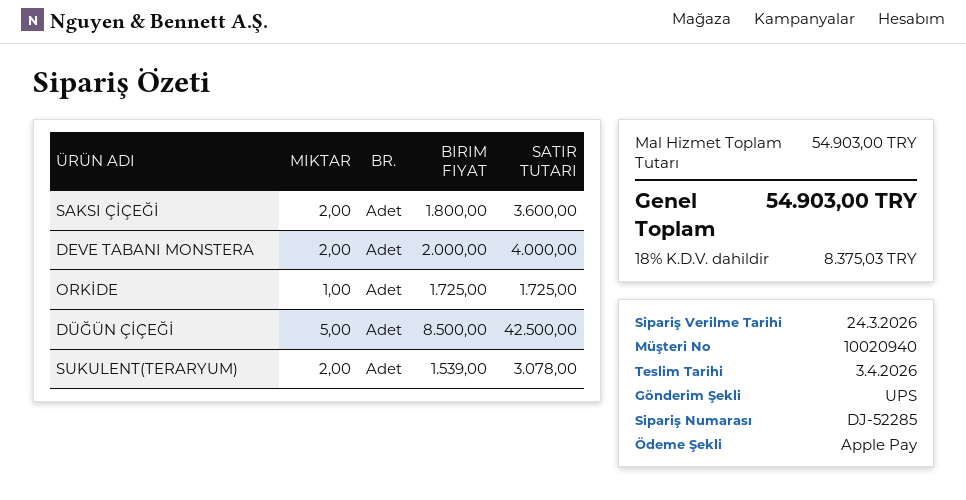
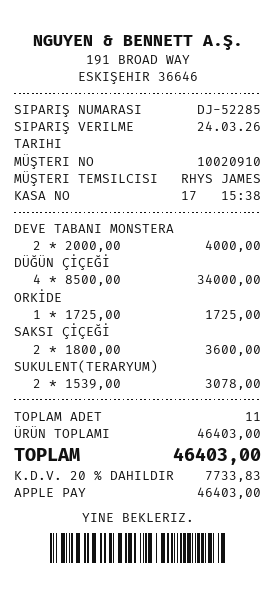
customer number: 10020940 -> 10020910
DÜĞÜN ÇİÇEĞİ: 5 x 8500.00 = 42500.00 -> 4 x 8500.00 = 34000.00
subtotal: 54903.00 -> 46403.00
tax: 18% = 8375.03 -> 20% = 7733.83
total: 54903.00 -> 46403.00

